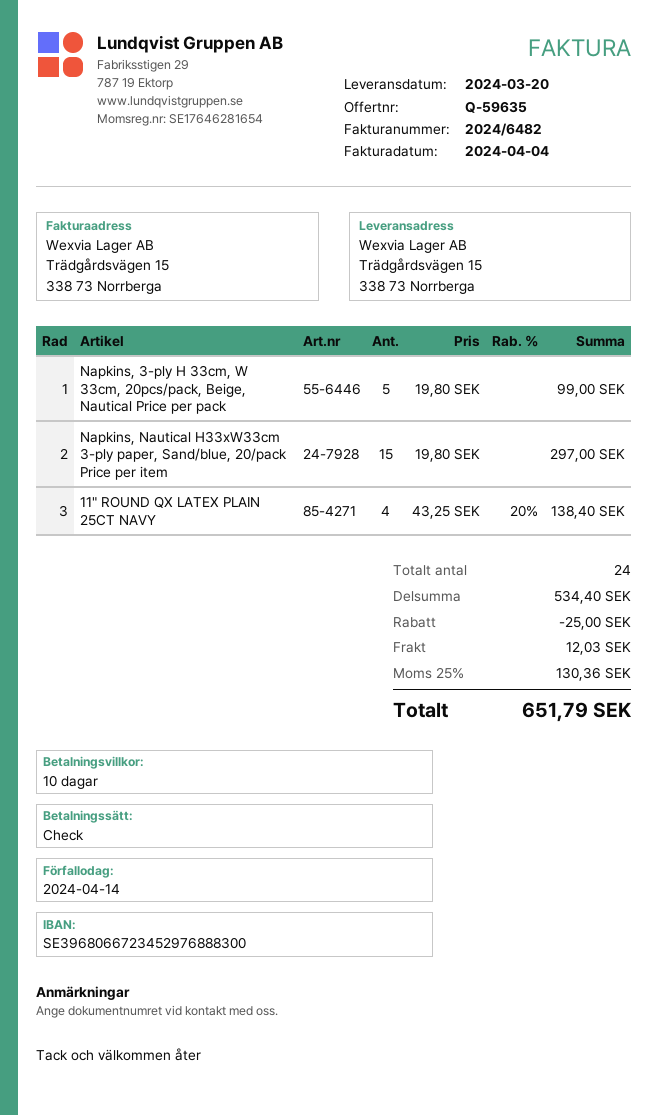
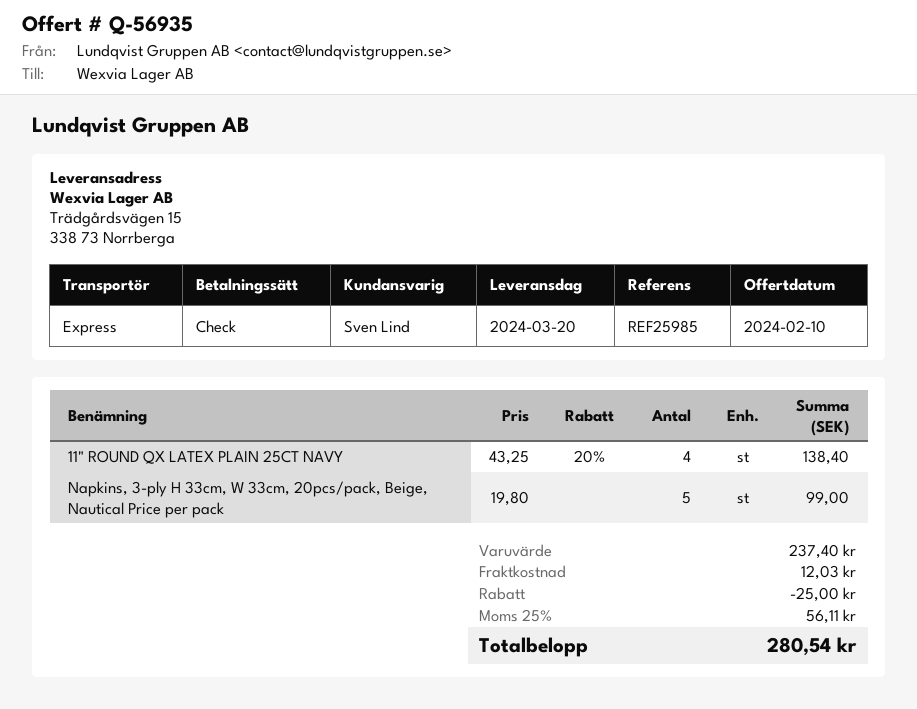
quote number: Q-59635 -> Q-56935
Napkins, Nautical H33xW33cm 3-ply paper, Sand/blue, 20/pack Price per item: 15 x 19.80 = 297.00 -> none
subtotal: 534.40 -> 237.40
tax: 25% = 130.36 -> 25% = 56.11
total: 651.79 -> 280.54

